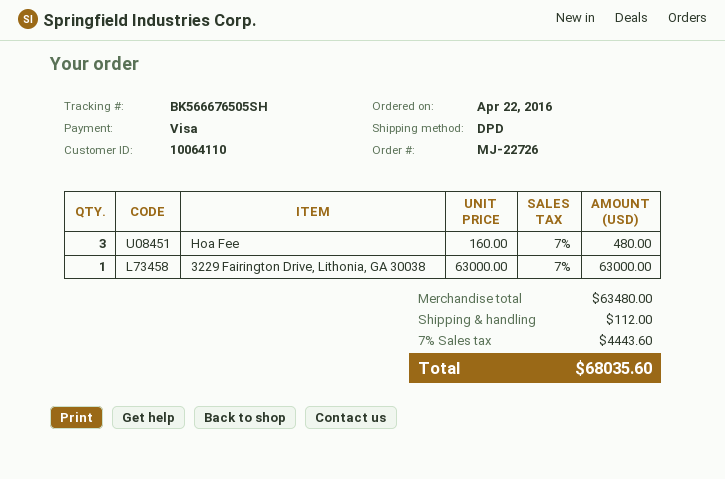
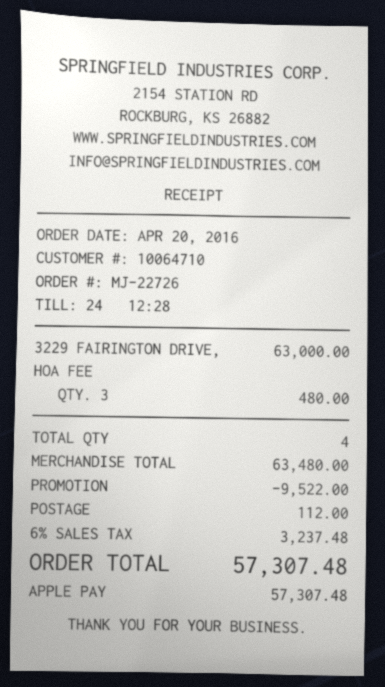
order date: 2016-04-22 -> 2016-04-20
customer number: 10064110 -> 10064710
payment method: Visa -> Apple Pay
discount: none -> 9522.00
tax: 7% = 4443.60 -> 6% = 3237.48
total: 68035.60 -> 57307.48

